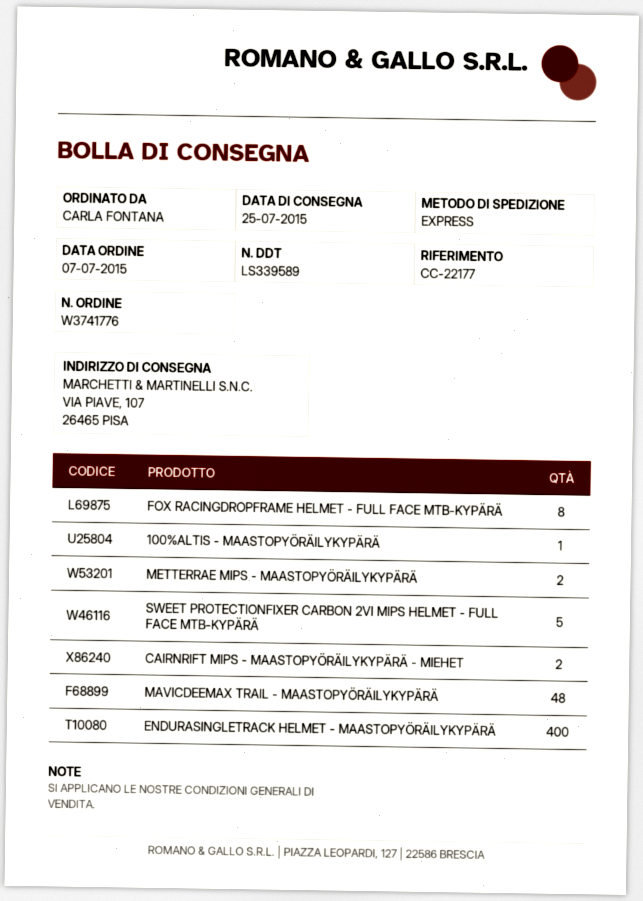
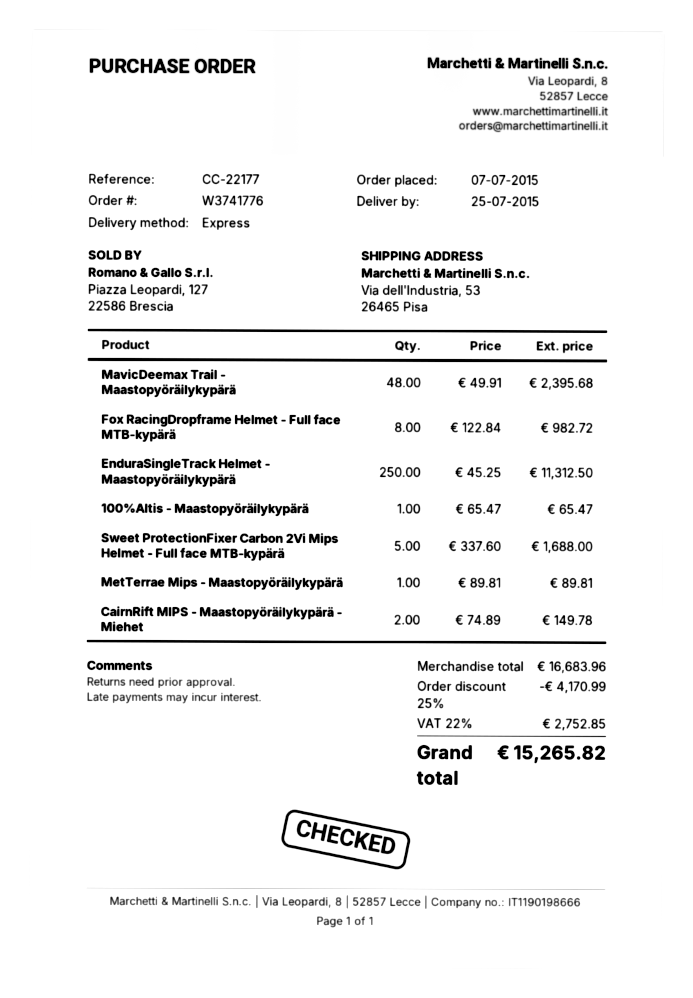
ship to: VIA PIAVE, 107, 26465 PISA -> Via dell'Industria, 53, 26465 Pisa
METTERRAE MIPS - MAASTOPYÖRÄILYKYPÄRÄ: 2 -> 1
ENDURASINGLETRACK HELMET - MAASTOPYÖRÄILYKYPÄRÄ: 400 -> 250

